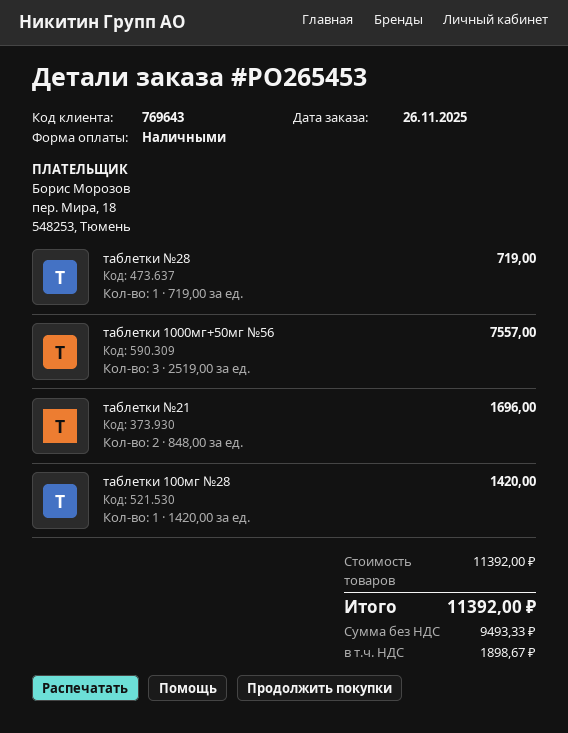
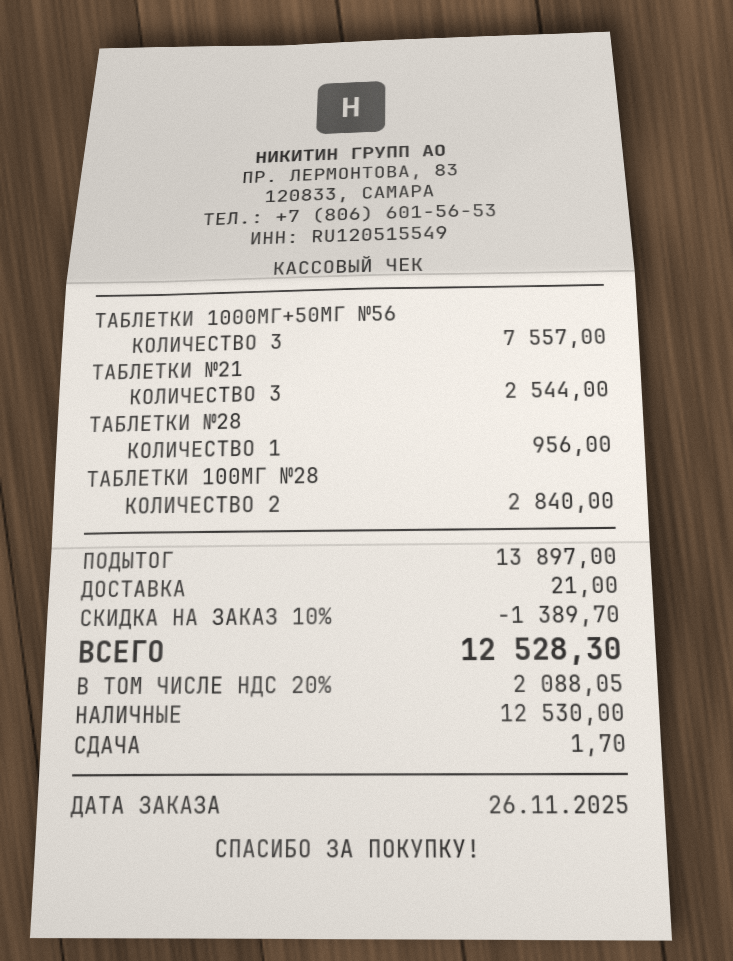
таблетки №28: 1 for 719.00 -> 1 for 956.00
таблетки №21: 2 for 1696.00 -> 3 for 2544.00
таблетки 100мг №28: 1 for 1420.00 -> 2 for 2840.00
subtotal: 11392.00 -> 13897.00
discount: none -> 10% = 1389.70
shipping: none -> 21.00
tax: 1898.67 -> 2088.05
total: 11392.00 -> 12528.30

